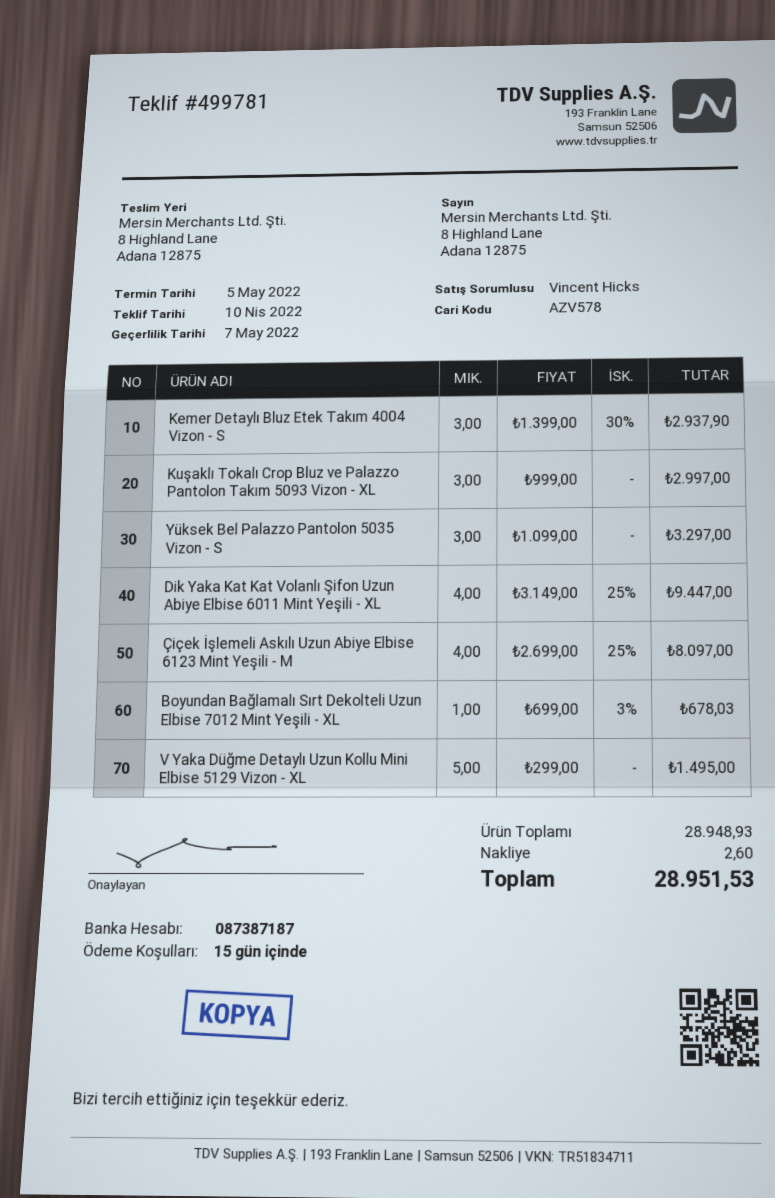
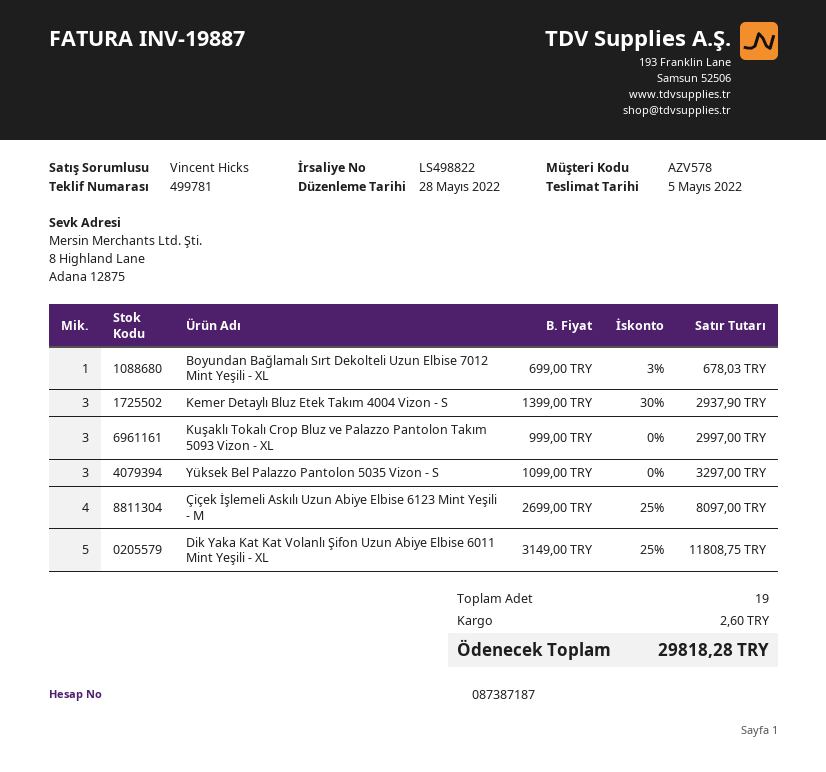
Dik Yaka Kat Kat Volanlı Şifon Uzun Abiye Elbise 6011 Mint Yeşili - XL: 4 x 3149.00 - 25% = 9447.00 -> 5 x 3149.00 - 25% = 11808.75
V Yaka Düğme Detaylı Uzun Kollu Mini Elbise 5129 Vizon - XL: 5 x 299.00 = 1495.00 -> none
total: 28951.53 -> 29818.28

